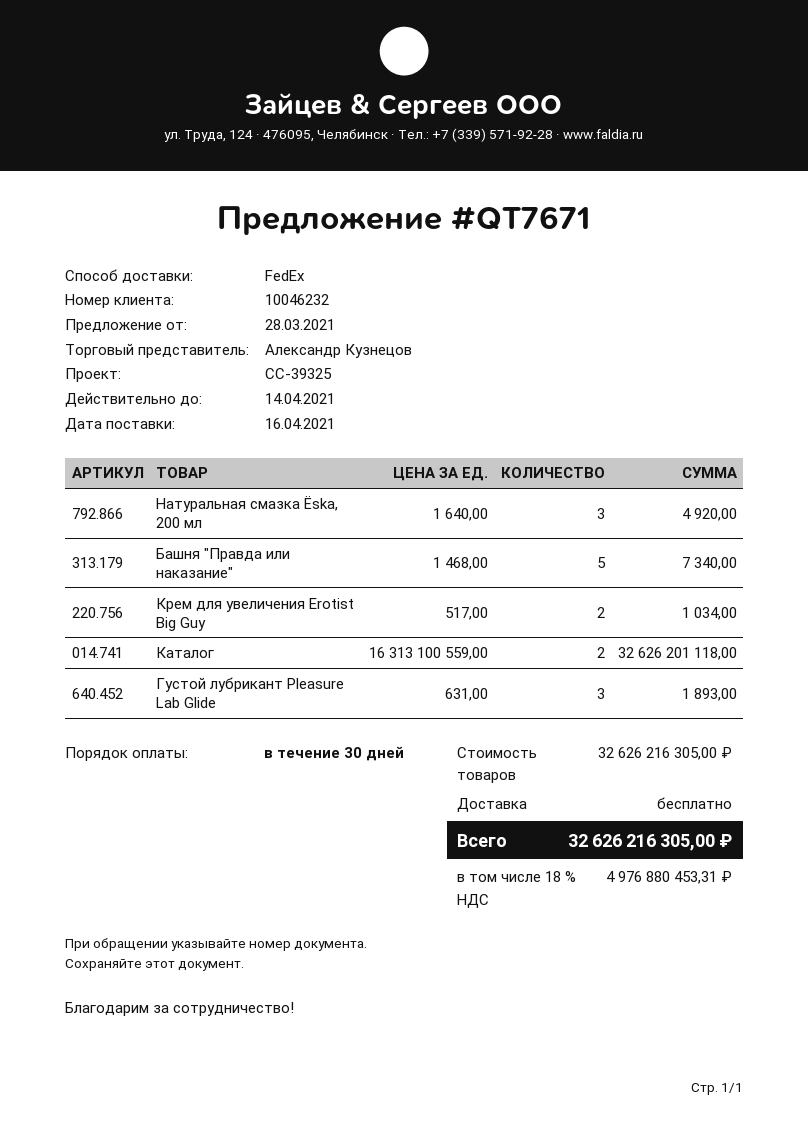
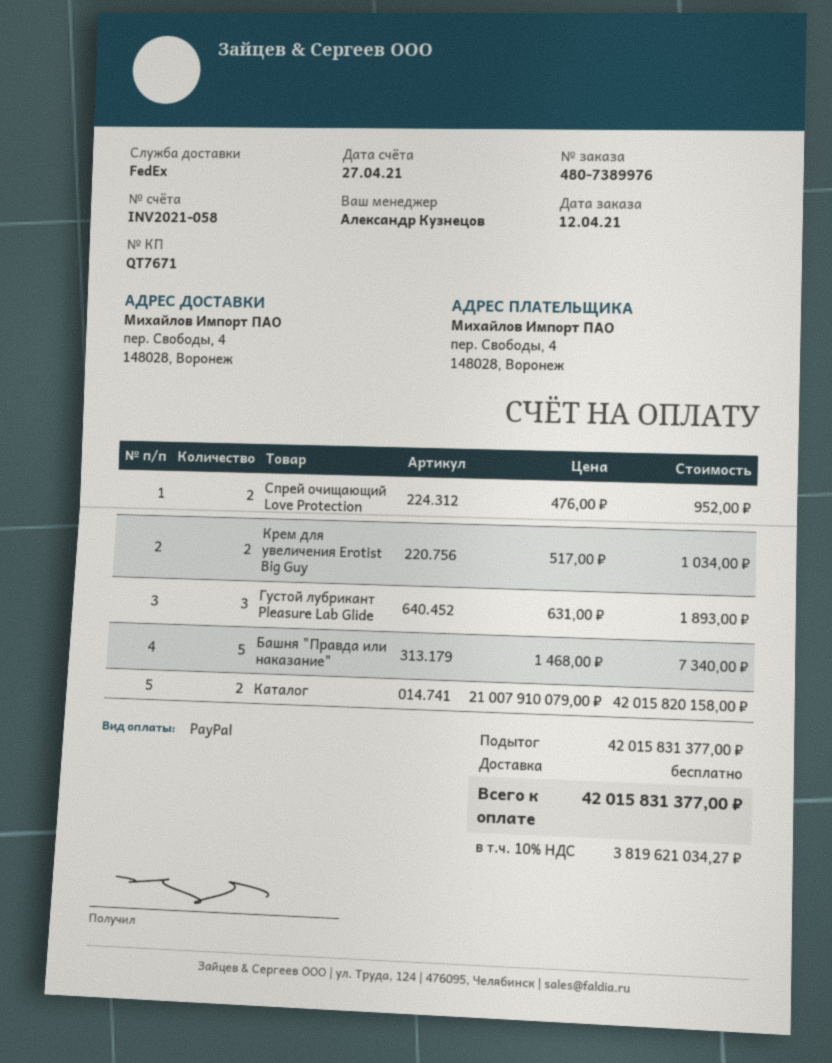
Натуральная смазка Ёska, 200 мл: 3 x 1640.00 = 4920.00 -> none
Каталог: 2 x 16313100559.00 = 32626201118.00 -> 2 x 21007910079.00 = 42015820158.00
Спрей очищающий Love Protection: none -> 2 x 476.00 = 952.00
subtotal: 32626216305.00 -> 42015831377.00
tax: 18% = 4976880453.31 -> 10% = 3819621034.27
total: 32626216305.00 -> 42015831377.00

